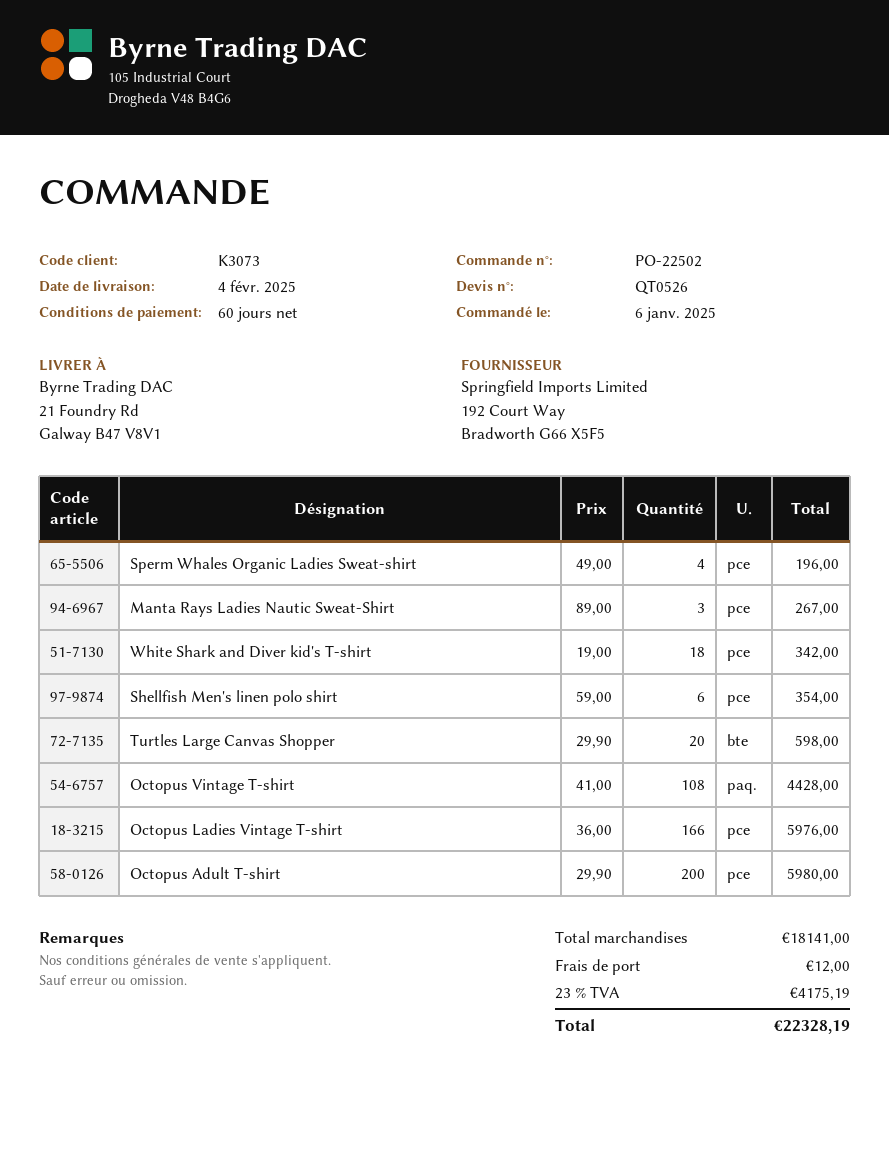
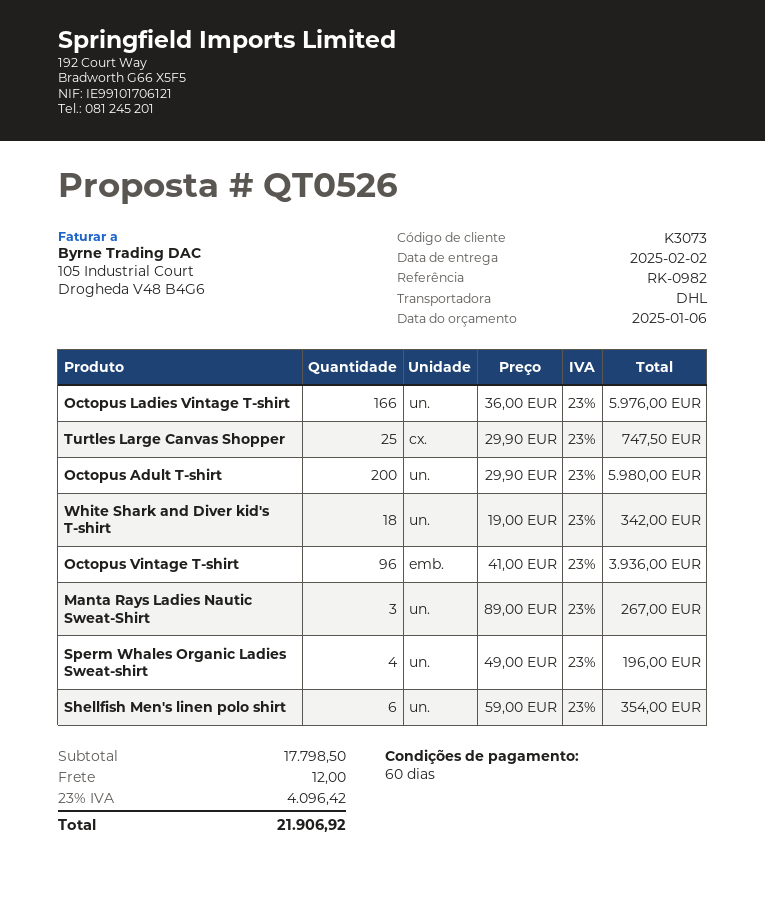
delivery date: 2025-02-04 -> 2025-02-02
Turtles Large Canvas Shopper: 20 x 29.90 = 598.00 -> 25 x 29.90 = 747.50
Octopus Vintage T-shirt: 108 x 41.00 = 4428.00 -> 96 x 41.00 = 3936.00
subtotal: 18141.00 -> 17798.50
tax: 23% = 4175.19 -> 23% = 4096.42
total: 22328.19 -> 21906.92

